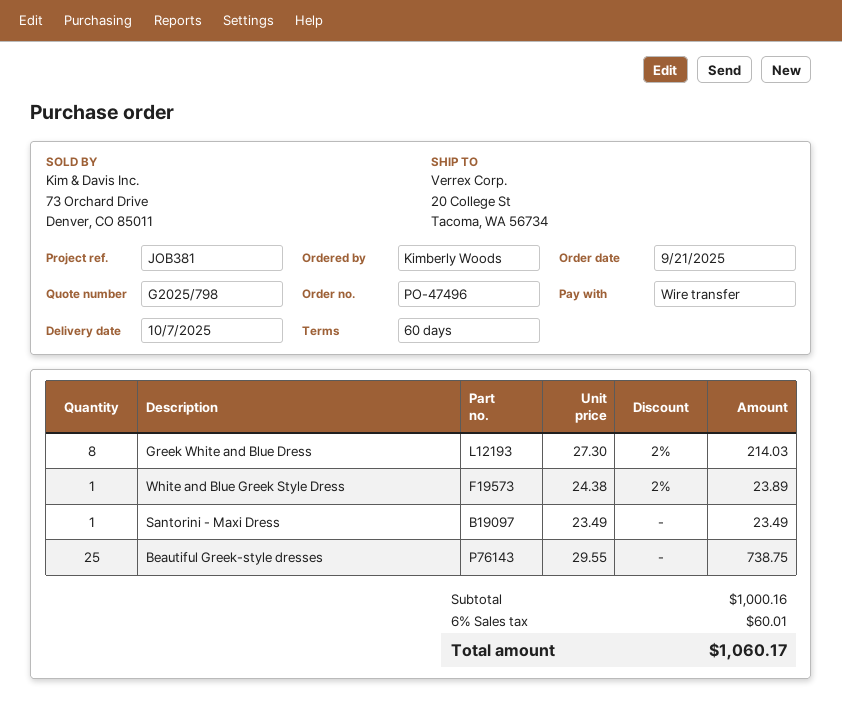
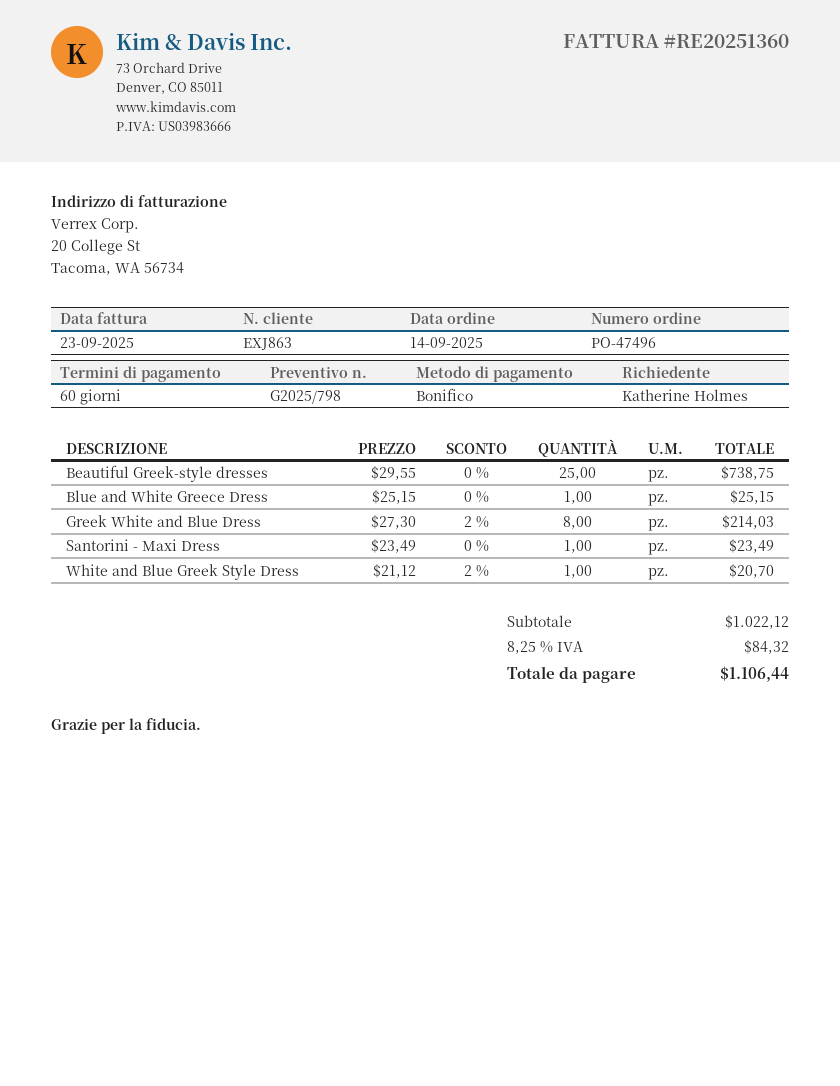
order date: 2025-09-21 -> 2025-09-14
ordered by: Kimberly Woods -> Katherine Holmes
White and Blue Greek Style Dress: 1 x 24.38 - 2% = 23.89 -> 1 x 21.12 - 2% = 20.70
Blue and White Greece Dress: none -> 1 x 25.15 = 25.15
subtotal: 1000.16 -> 1022.12
tax: 6% = 60.01 -> 8.25% = 84.32
total: 1060.17 -> 1106.44

